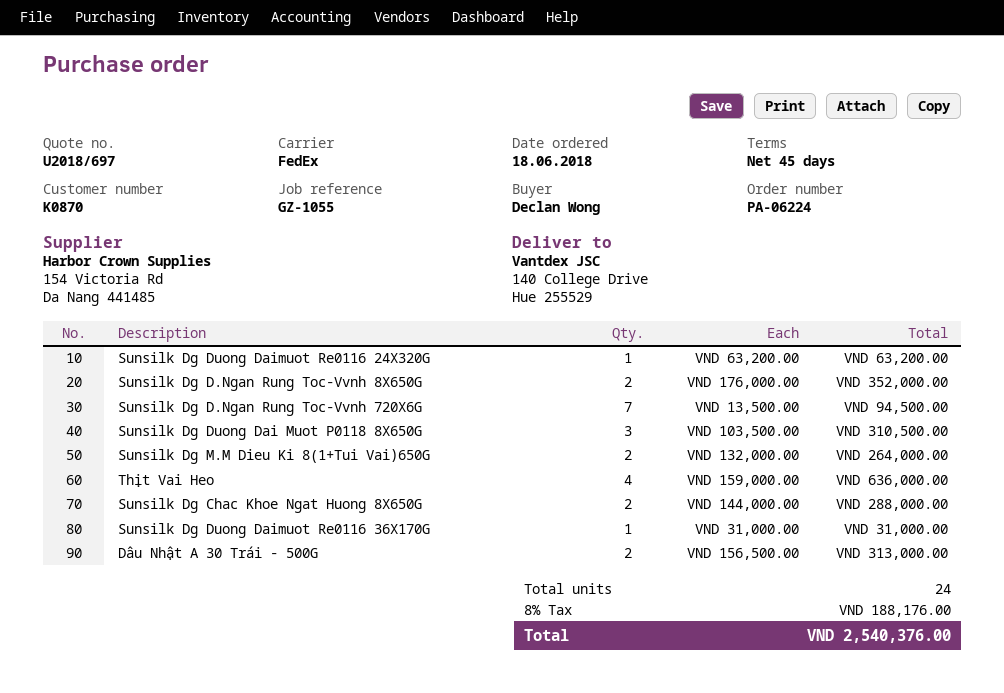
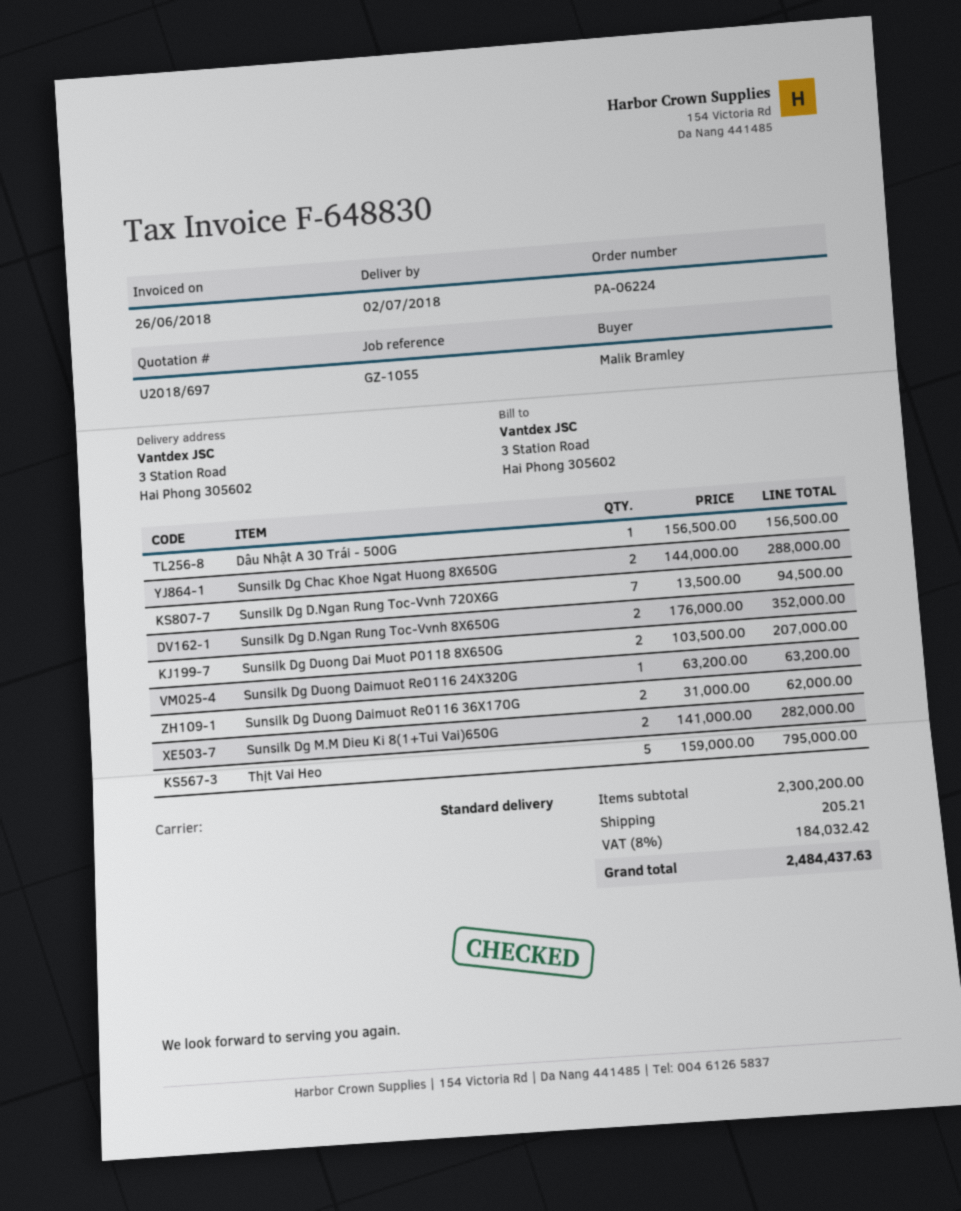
ordered by: Declan Wong -> Malik Bramley
shipping method: FedEx -> standard
ship to: 140 College Drive, Hue 255529 -> 3 Station Road, Hai Phong 305602
Sunsilk Dg Duong Dai Muot P0118 8X650G: 3 x 103500.00 = 310500.00 -> 2 x 103500.00 = 207000.00
Sunsilk Dg M.M Dieu Ki 8(1+Tui Vai)650G: 2 x 132000.00 = 264000.00 -> 2 x 141000.00 = 282000.00
Thịt Vai Heo: 4 x 159000.00 = 636000.00 -> 5 x 159000.00 = 795000.00
Sunsilk Dg Duong Daimuot Re0116 36X170G: 1 x 31000.00 = 31000.00 -> 2 x 31000.00 = 62000.00
Dâu Nhật A 30 Trái - 500G: 2 x 156500.00 = 313000.00 -> 1 x 156500.00 = 156500.00
shipping: none -> 205.21
tax: 8% = 188176.00 -> 8% = 184032.42
total: 2540376.00 -> 2484437.63

